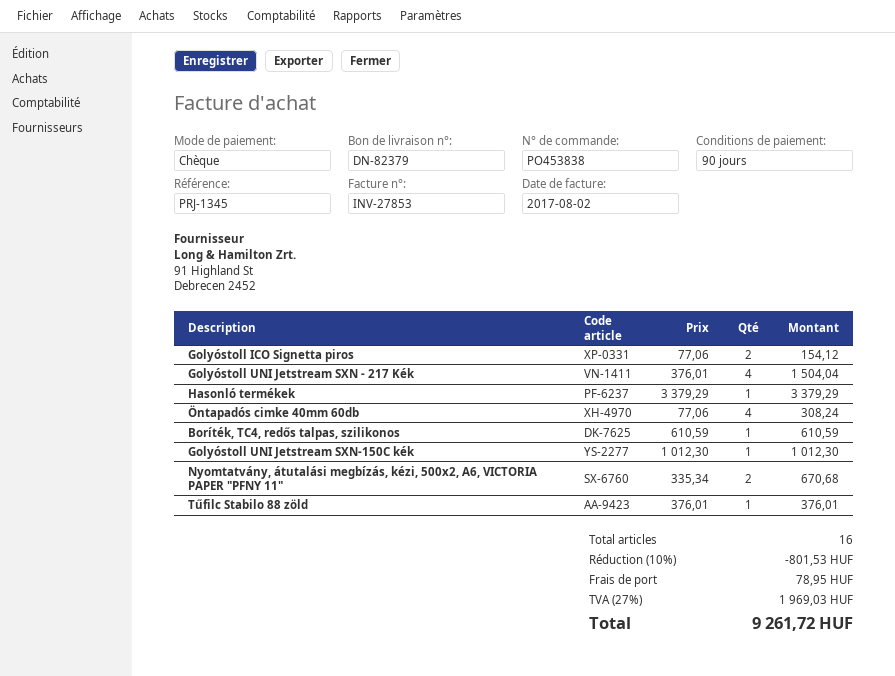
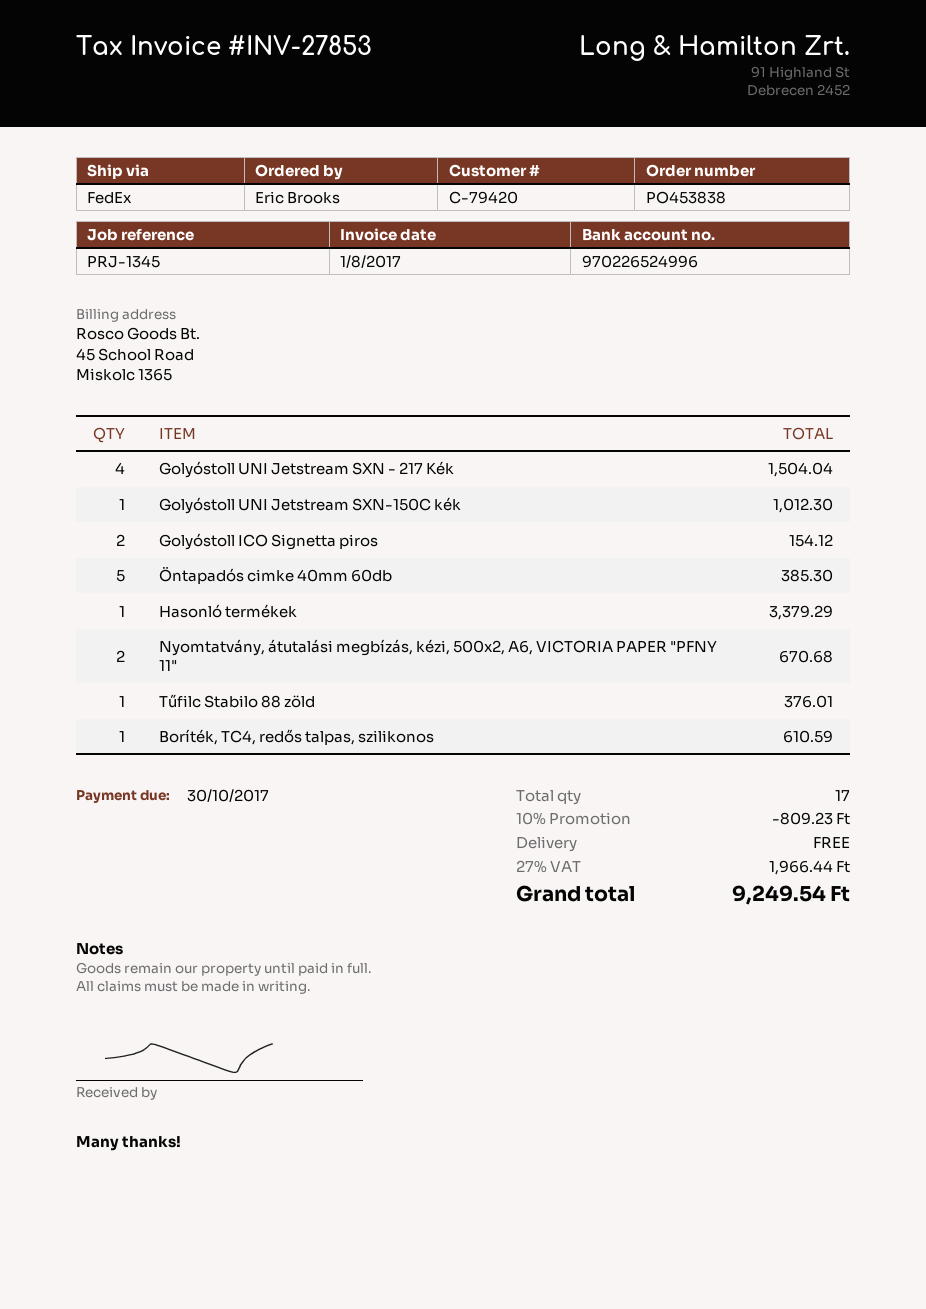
invoice date: 2017-08-02 -> 2017-08-01
Öntapadós cimke 40mm 60db: 4 for 308.24 -> 5 for 385.30
total quantity: 16 -> 17
discount: 10% = 801.53 -> 10% = 809.23
shipping: 78.95 -> 0.00
tax: 27% = 1969.03 -> 27% = 1966.44
total: 9261.72 -> 9249.54

